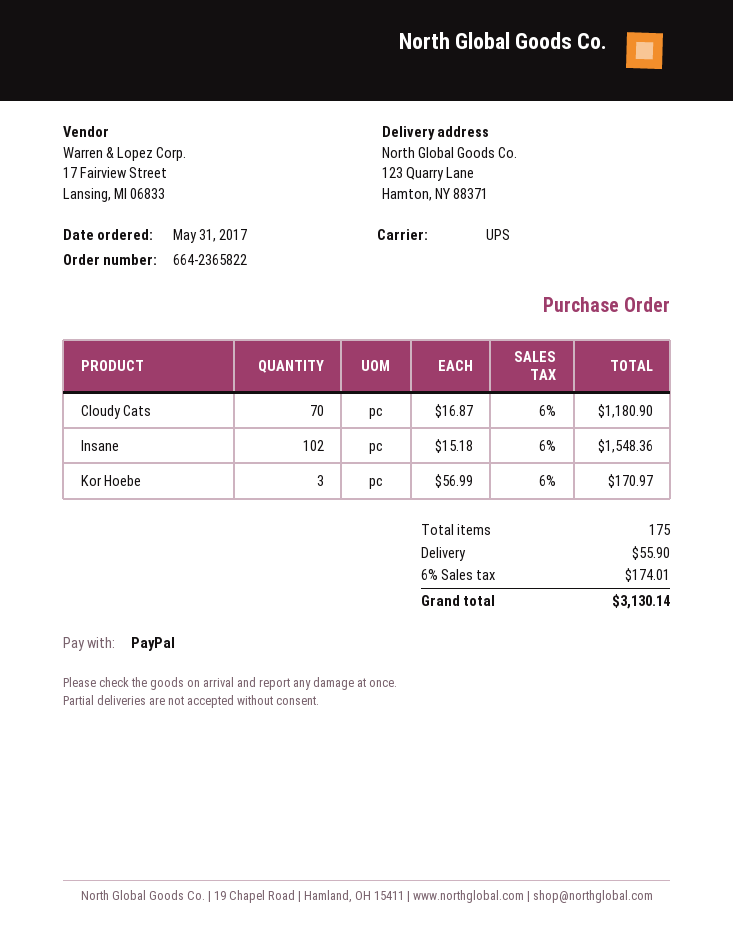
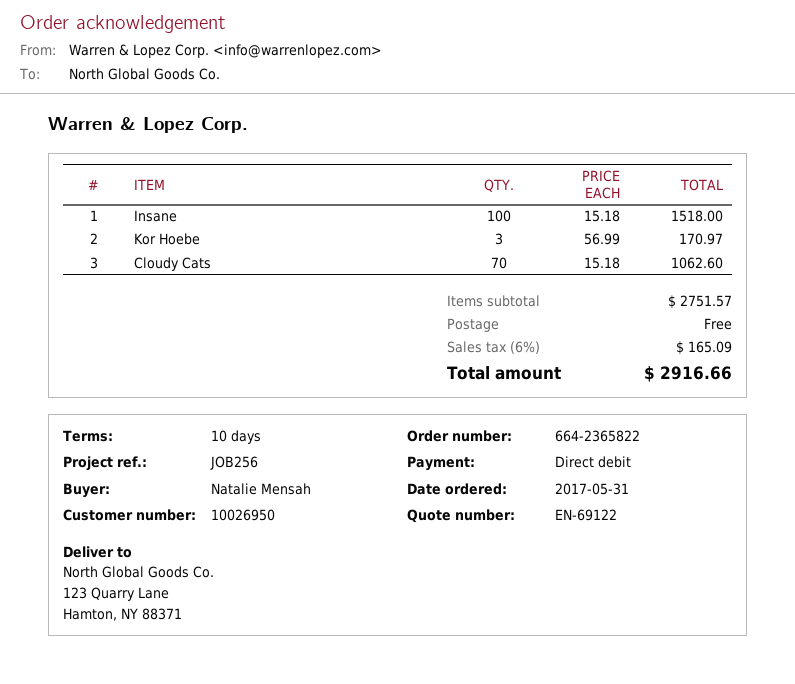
payment method: PayPal -> direct debit
Cloudy Cats: 70 x 16.87 = 1180.90 -> 70 x 15.18 = 1062.60
Insane: 102 x 15.18 = 1548.36 -> 100 x 15.18 = 1518.00
shipping: 55.90 -> 0.00
tax: 6% = 174.01 -> 6% = 165.09
total: 3130.14 -> 2916.66

